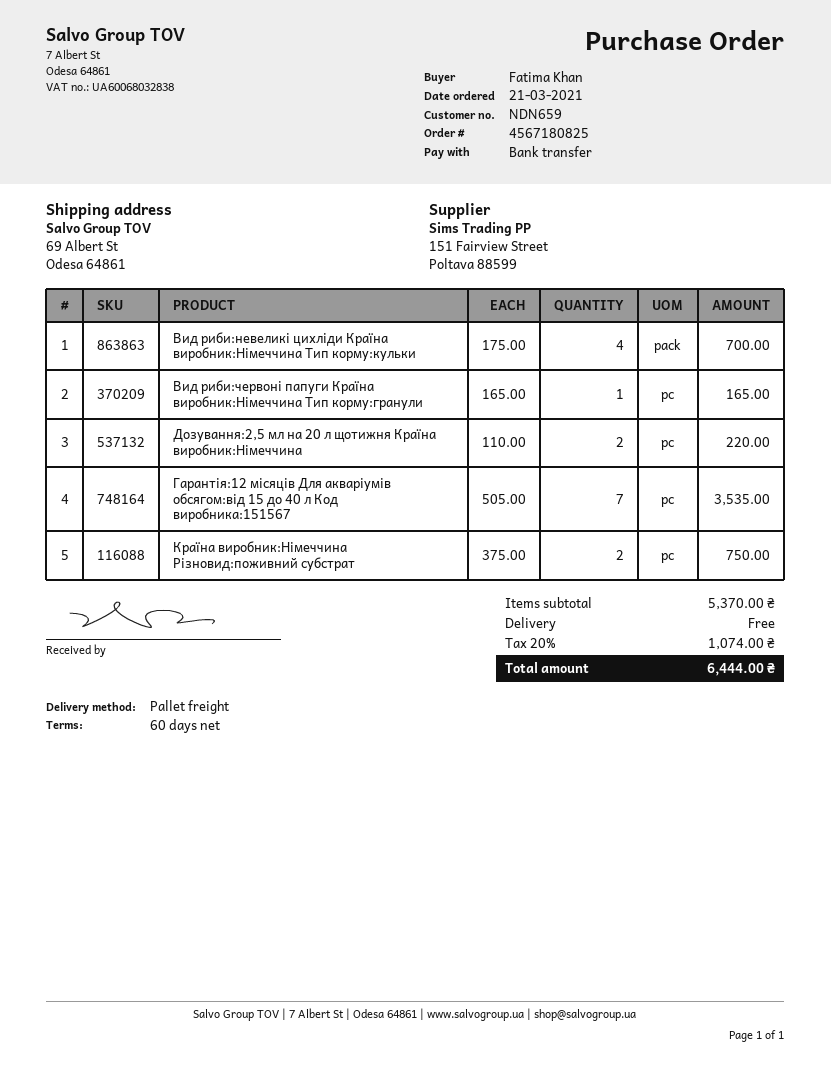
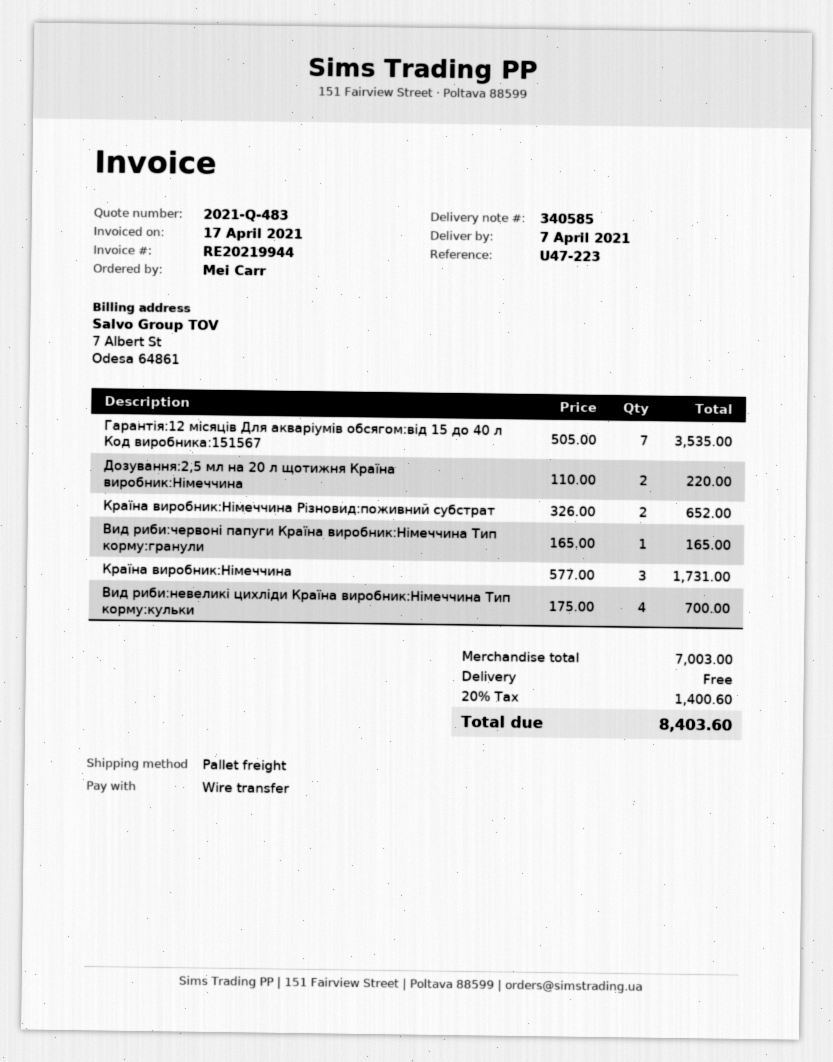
ordered by: Fatima Khan -> Mei Carr
Країна виробник:Німеччина Різновид:поживний субстрат: 2 x 375.00 = 750.00 -> 2 x 326.00 = 652.00
Країна виробник:Німеччина: none -> 3 x 577.00 = 1731.00
subtotal: 5370.00 -> 7003.00
tax: 20% = 1074.00 -> 20% = 1400.60
total: 6444.00 -> 8403.60

